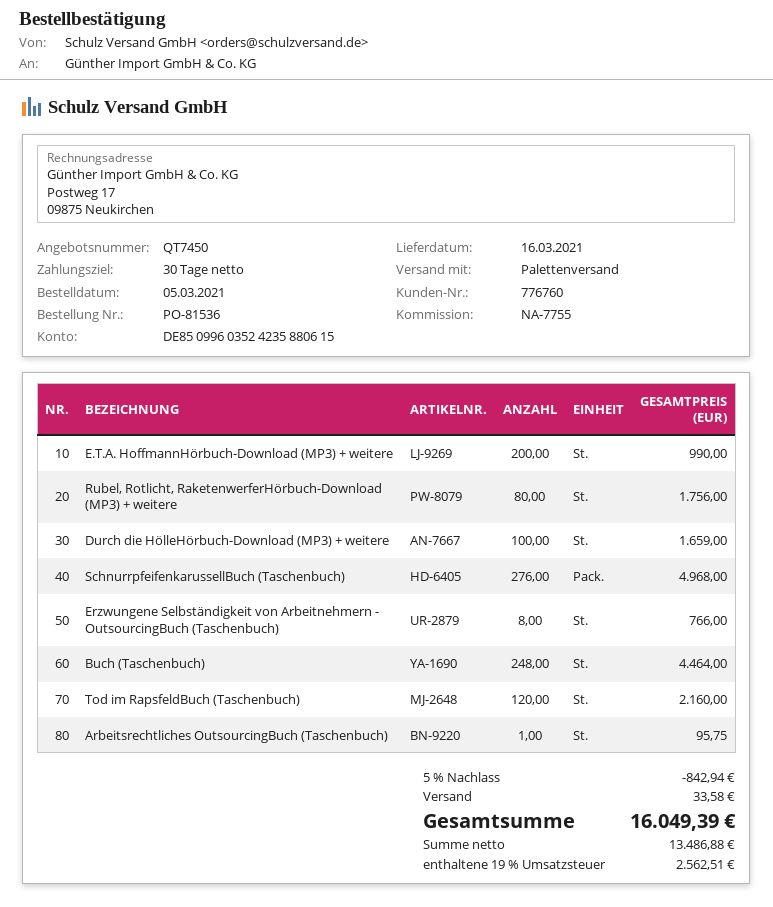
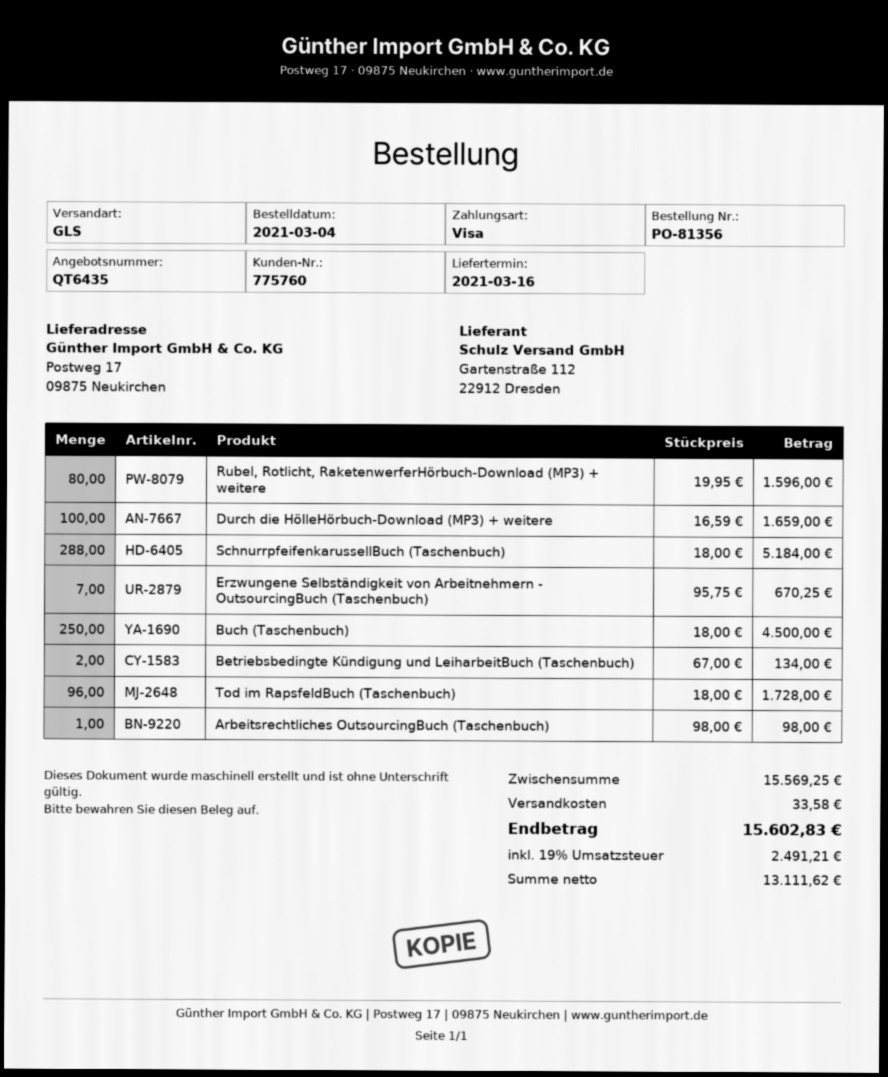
quote number: QT7450 -> QT6435
order number: PO-81536 -> PO-81356
order date: 2021-03-05 -> 2021-03-04
customer number: 776760 -> 775760
shipping method: pallet freight -> GLS
E.T.A. HoffmannHörbuch-Download (MP3) + weitere: 200 for 990.00 -> none
Rubel, Rotlicht, RaketenwerferHörbuch-Download (MP3) + weitere: 80 for 1756.00 -> 80 for 1596.00
SchnurrpfeifenkarussellBuch (Taschenbuch): 276 for 4968.00 -> 288 for 5184.00
Erzwungene Selbständigkeit von Arbeitnehmern - OutsourcingBuch (Taschenbuch): 8 for 766.00 -> 7 for 670.25
Buch (Taschenbuch): 248 for 4464.00 -> 250 for 4500.00
Tod im RapsfeldBuch (Taschenbuch): 120 for 2160.00 -> 96 for 1728.00
Arbeitsrechtliches OutsourcingBuch (Taschenbuch): 1 for 95.75 -> 1 for 98.00
Betriebsbedingte Kündigung und LeiharbeitBuch (Taschenbuch): none -> 2 for 134.00
discount: 5% = 842.94 -> none
net: 13486.88 -> 13111.62
tax: 19% = 2562.51 -> 19% = 2491.21
total: 16049.39 -> 15602.83

